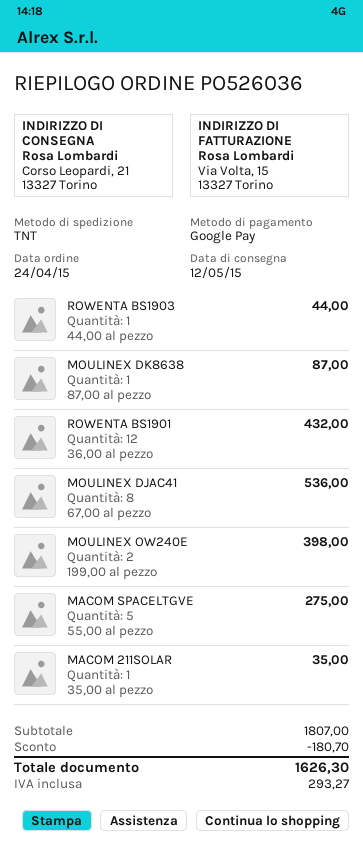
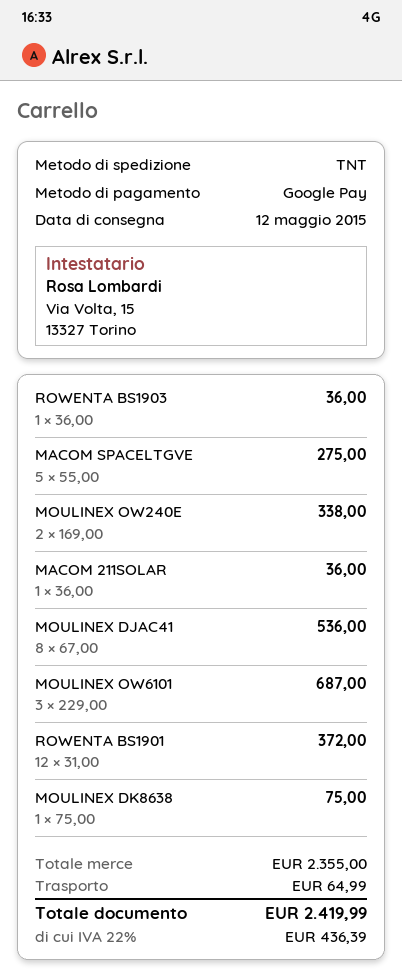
ROWENTA BS1903: 1 x 44.00 = 44.00 -> 1 x 36.00 = 36.00
MOULINEX DK8638: 1 x 87.00 = 87.00 -> 1 x 75.00 = 75.00
ROWENTA BS1901: 12 x 36.00 = 432.00 -> 12 x 31.00 = 372.00
MOULINEX OW240E: 2 x 199.00 = 398.00 -> 2 x 169.00 = 338.00
MACOM 211SOLAR: 1 x 35.00 = 35.00 -> 1 x 36.00 = 36.00
MOULINEX OW6101: none -> 3 x 229.00 = 687.00
subtotal: 1807.00 -> 2355.00
discount: 180.70 -> none
shipping: none -> 64.99
tax: 293.27 -> 436.39
total: 1626.30 -> 2419.99

